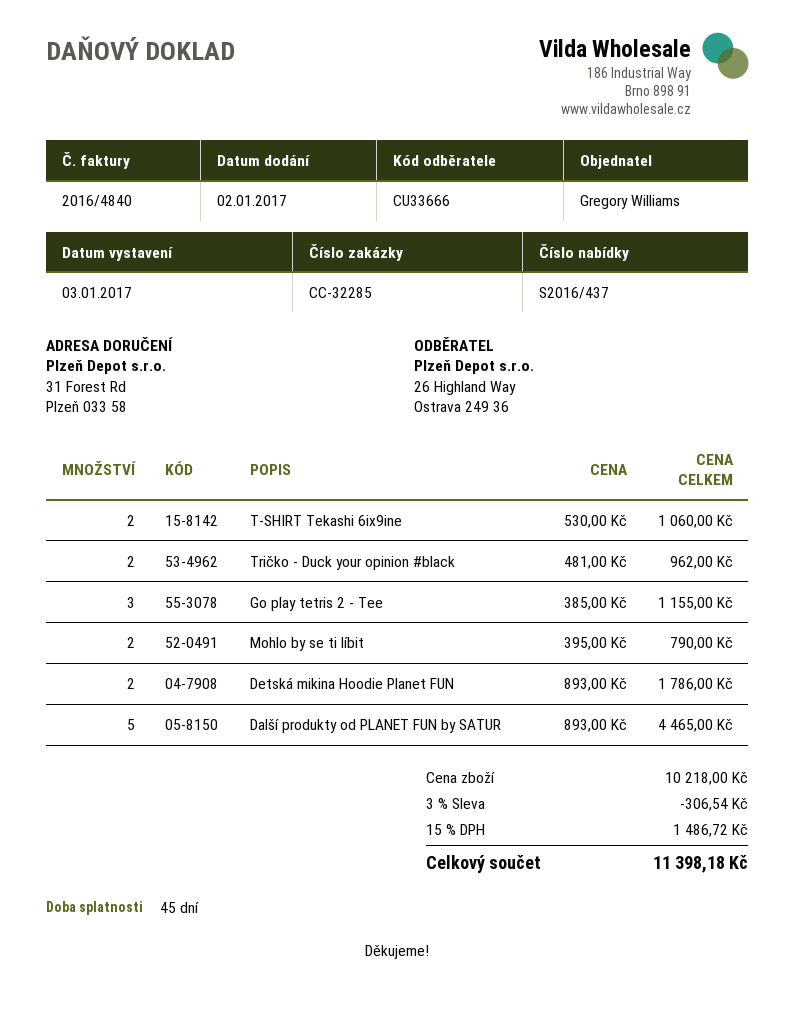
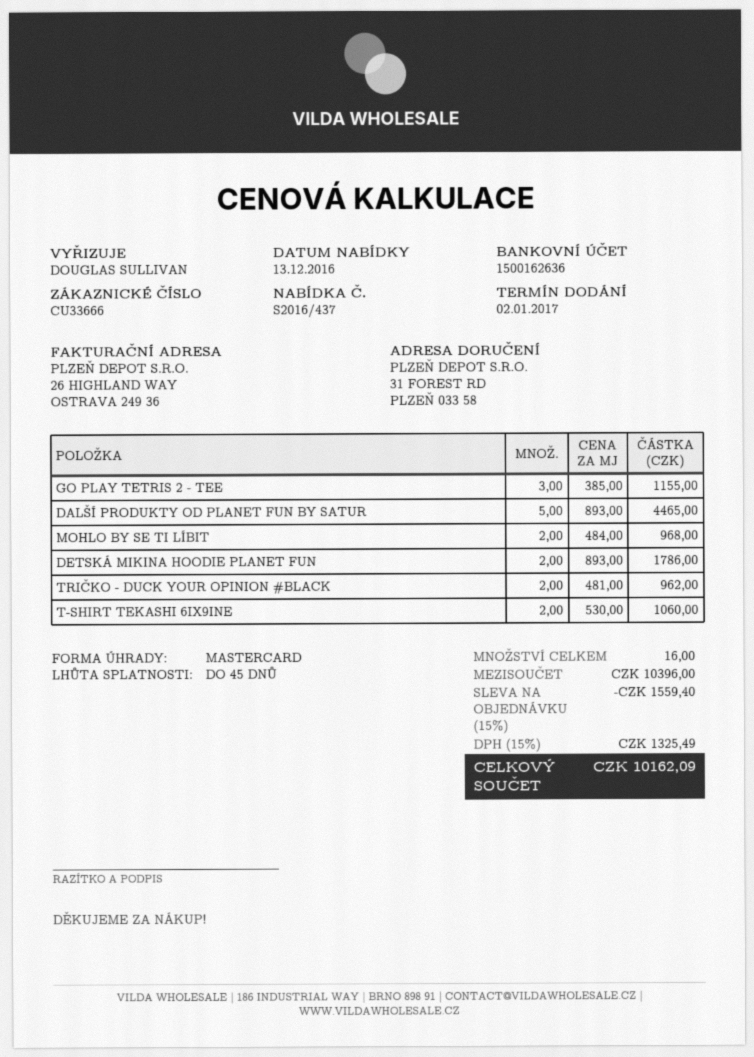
Mohlo by se ti líbit: 2 x 395.00 = 790.00 -> 2 x 484.00 = 968.00
subtotal: 10218.00 -> 10396.00
discount: 3% = 306.54 -> 15% = 1559.40
tax: 15% = 1486.72 -> 15% = 1325.49
total: 11398.18 -> 10162.09

